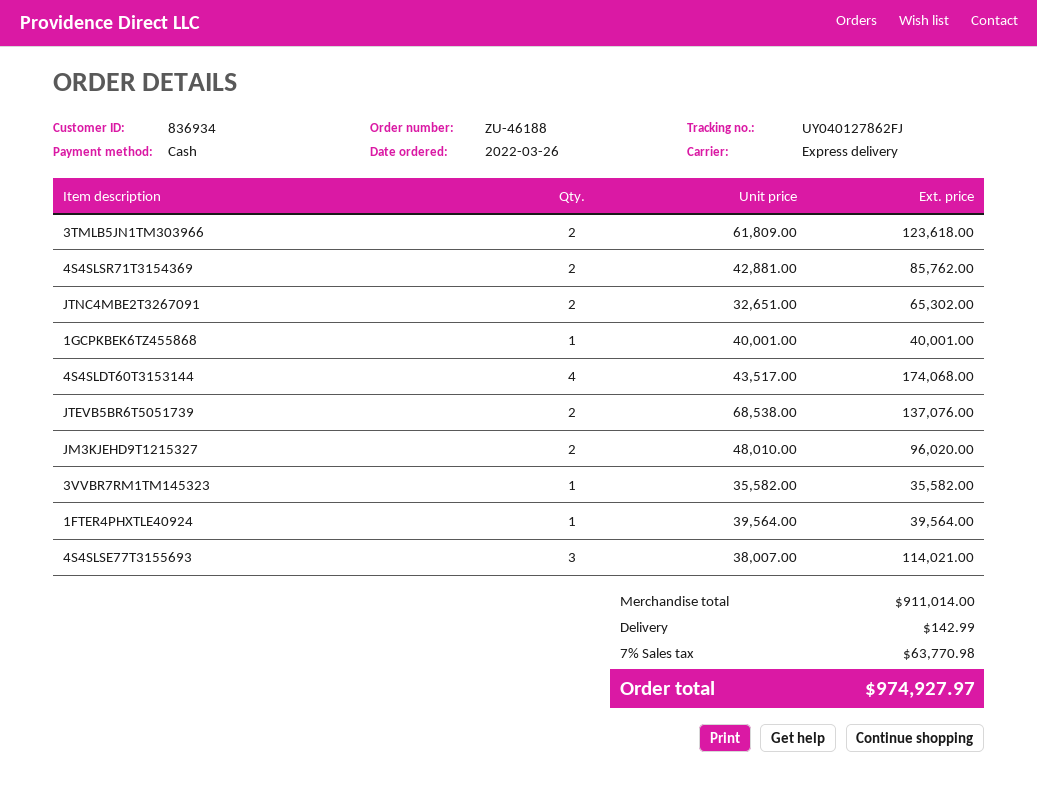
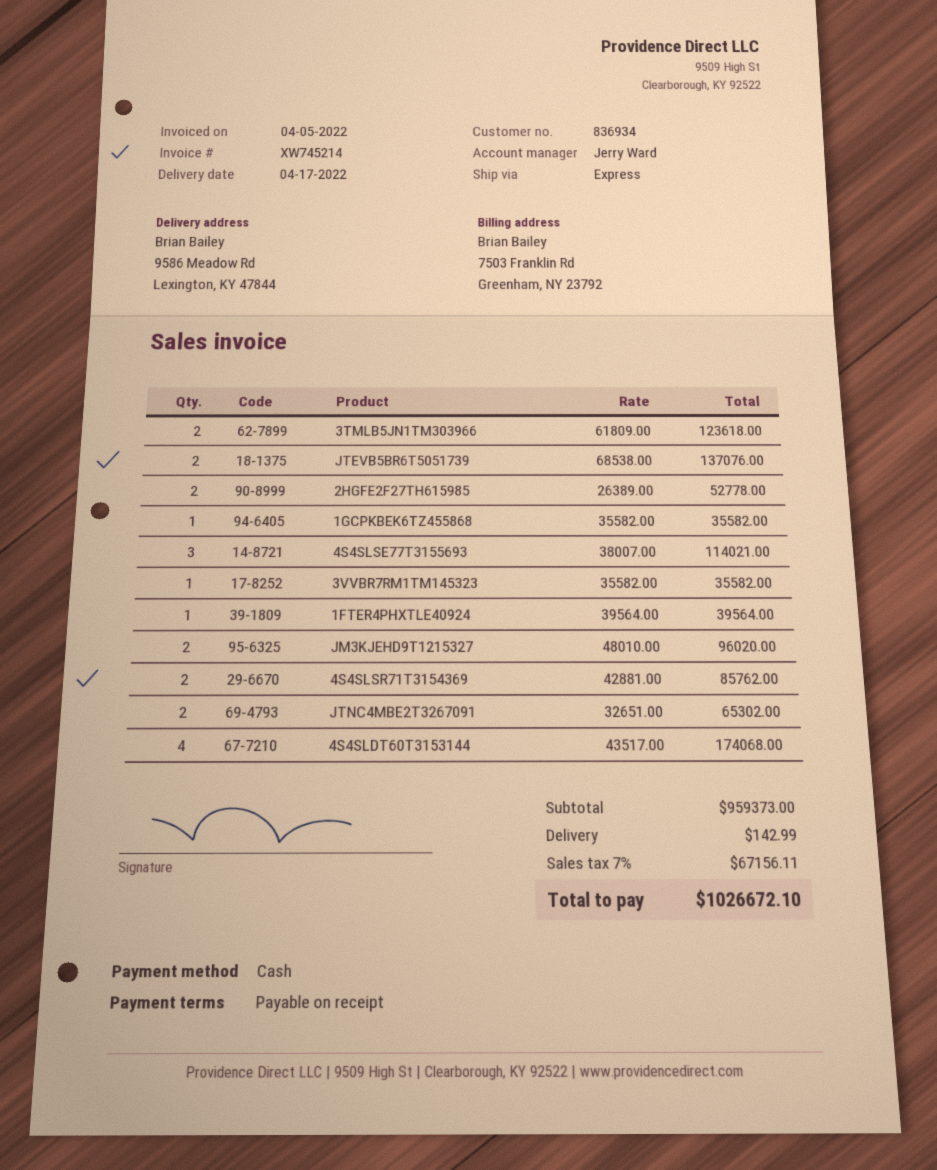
1GCPKBEK6TZ455868: 1 x 40001.00 = 40001.00 -> 1 x 35582.00 = 35582.00
2HGFE2F27TH615985: none -> 2 x 26389.00 = 52778.00
subtotal: 911014.00 -> 959373.00
tax: 7% = 63770.98 -> 7% = 67156.11
total: 974927.97 -> 1026672.10

